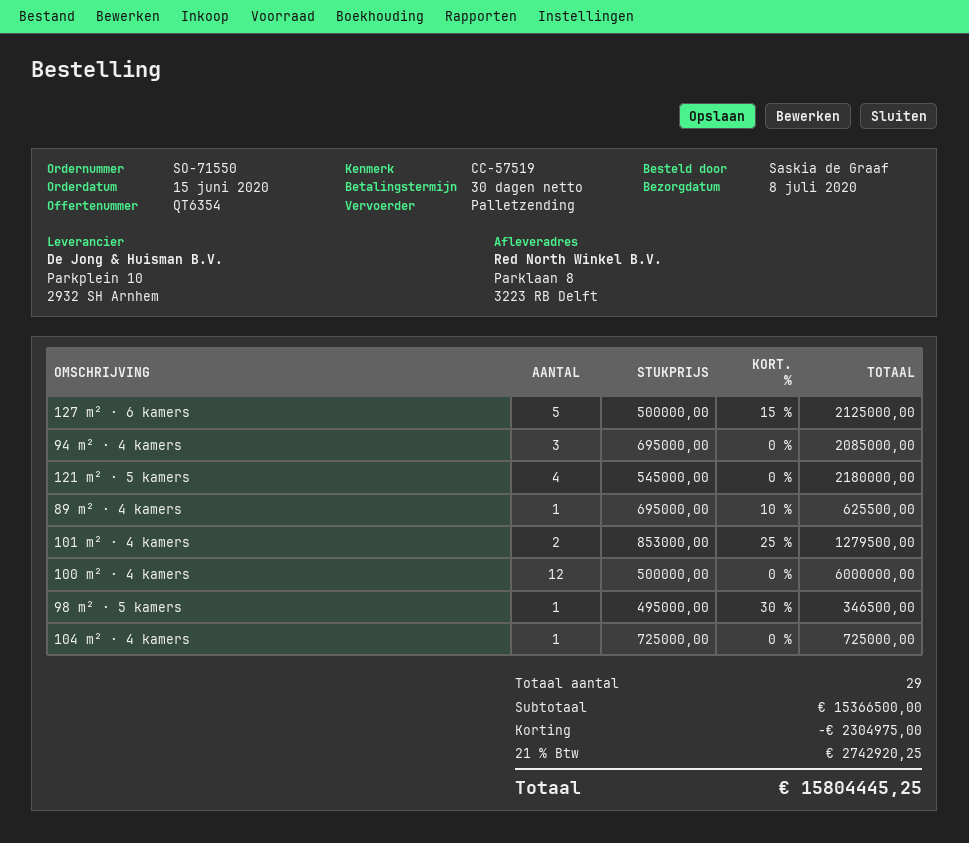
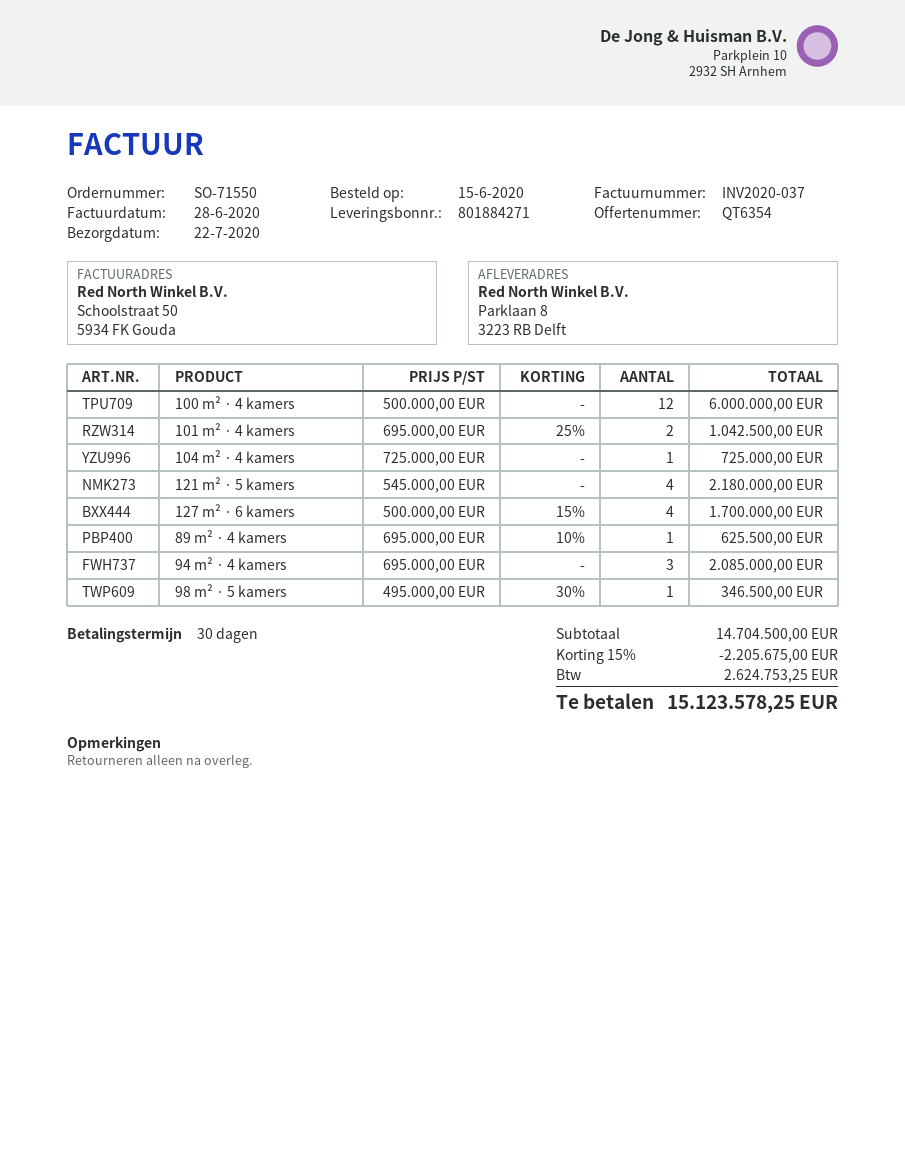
delivery date: 2020-07-08 -> 2020-07-22
127 m² · 6 kamers: 5 x 500000.00 - 15% = 2125000.00 -> 4 x 500000.00 - 15% = 1700000.00
101 m² · 4 kamers: 2 x 853000.00 - 25% = 1279500.00 -> 2 x 695000.00 - 25% = 1042500.00
subtotal: 15366500.00 -> 14704500.00
discount: 2304975.00 -> 2205675.00
tax: 2742920.25 -> 2624753.25
total: 15804445.25 -> 15123578.25

